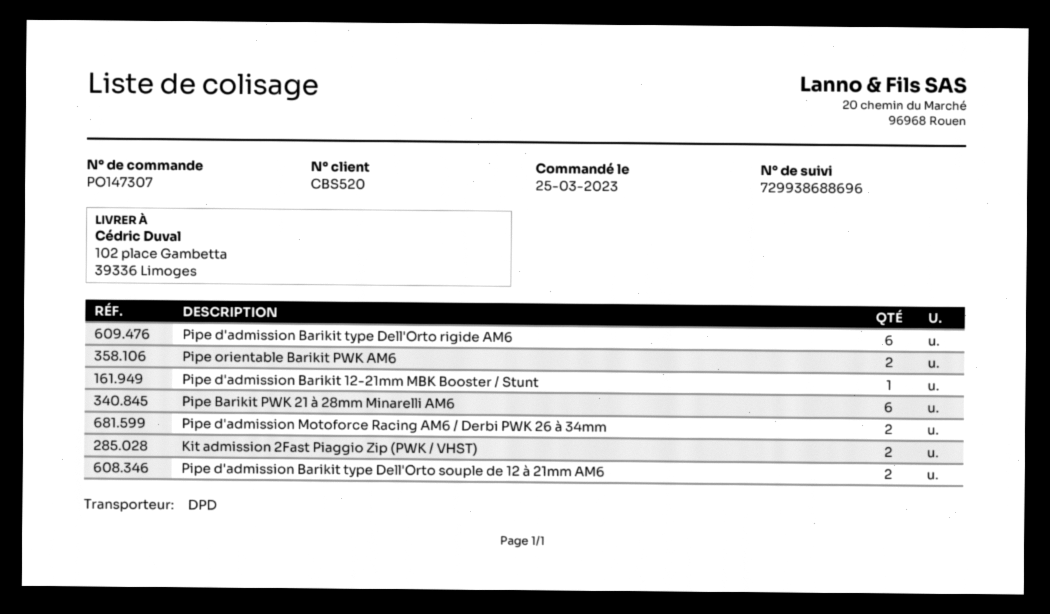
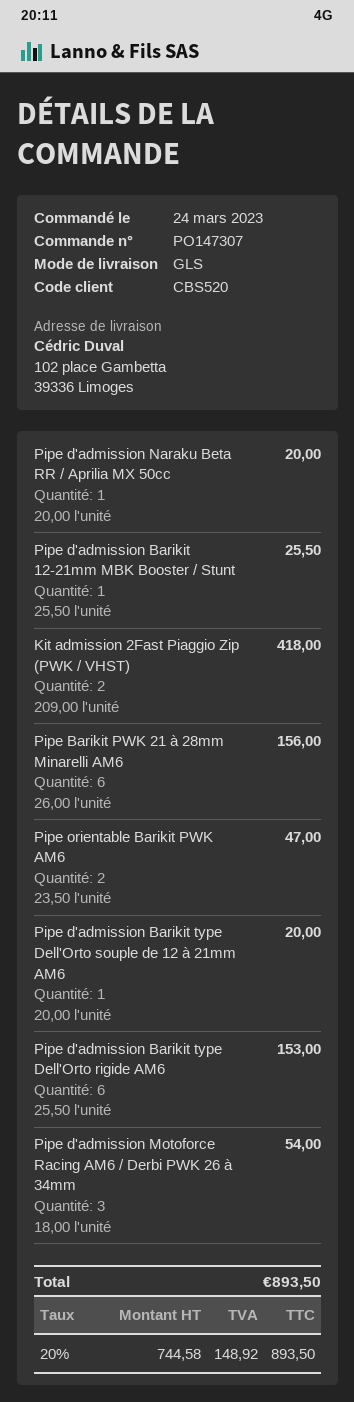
order date: 2023-03-25 -> 2023-03-24
shipping method: DPD -> GLS
Pipe d'admission Motoforce Racing AM6 / Derbi PWK 26 à 34mm: 2 -> 3
Pipe d'admission Barikit type Dell'Orto souple de 12 à 21mm AM6: 2 -> 1
Pipe d'admission Naraku Beta RR / Aprilia MX 50cc: none -> 1

